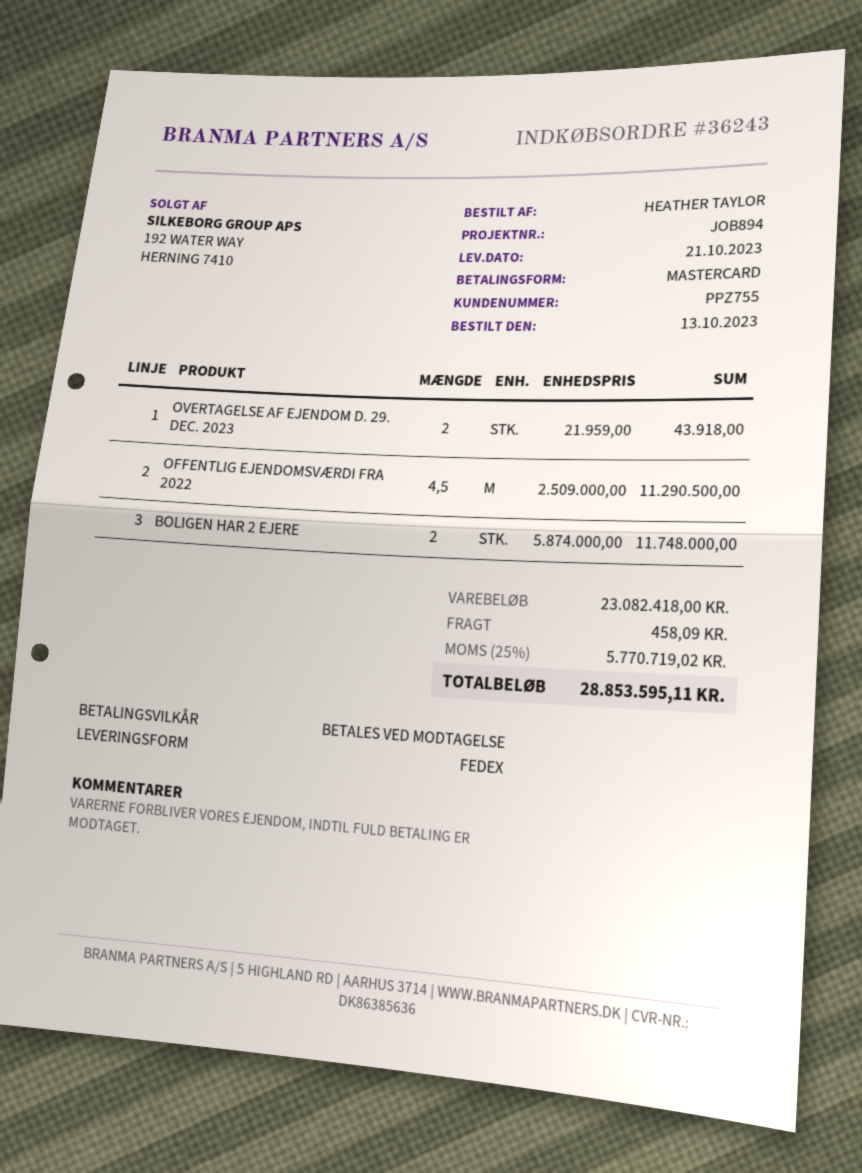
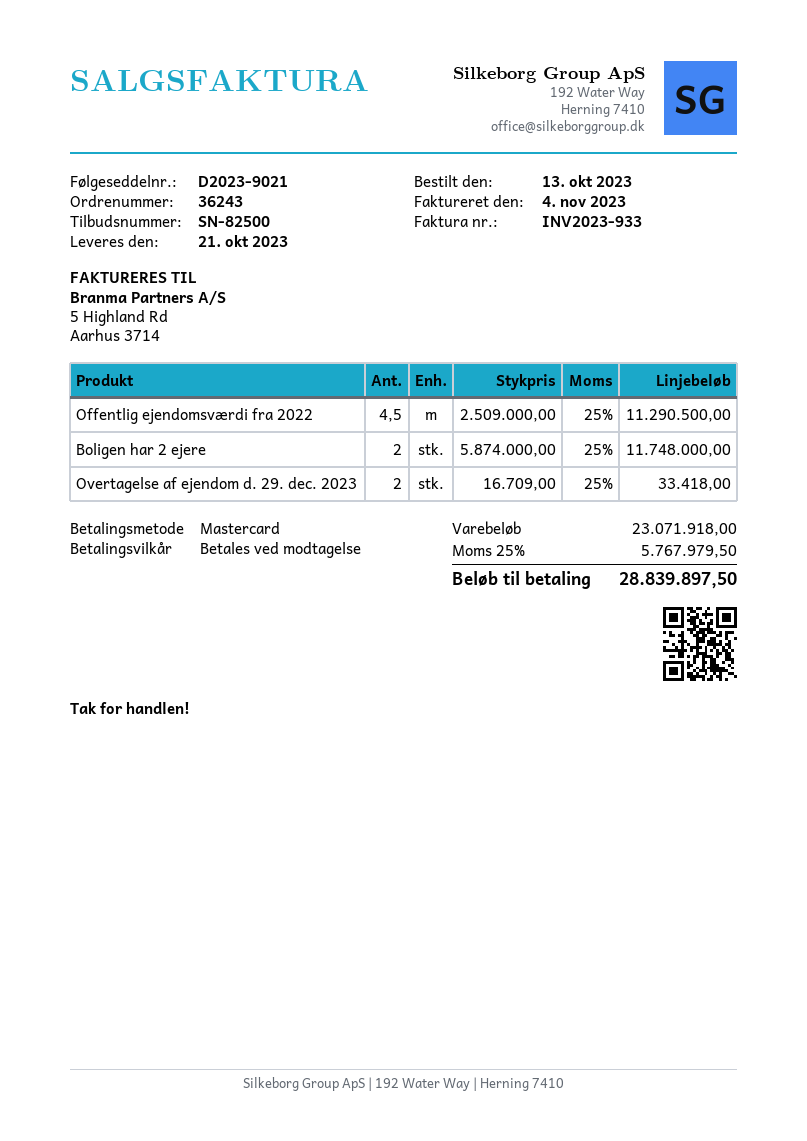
OVERTAGELSE AF EJENDOM D. 29. DEC. 2023: 2 x 21959.00 = 43918.00 -> 2 x 16709.00 = 33418.00
subtotal: 23082418.00 -> 23071918.00
shipping: 458.09 -> none
tax: 25% = 5770719.02 -> 25% = 5767979.50
total: 28853595.11 -> 28839897.50

